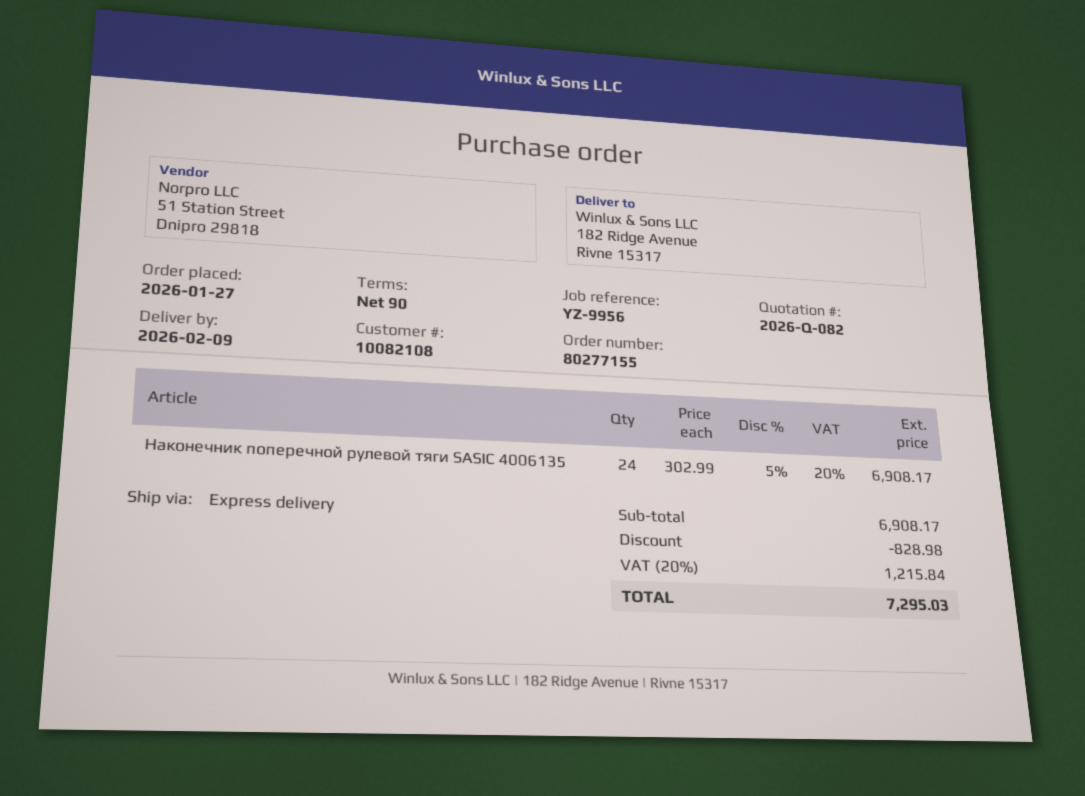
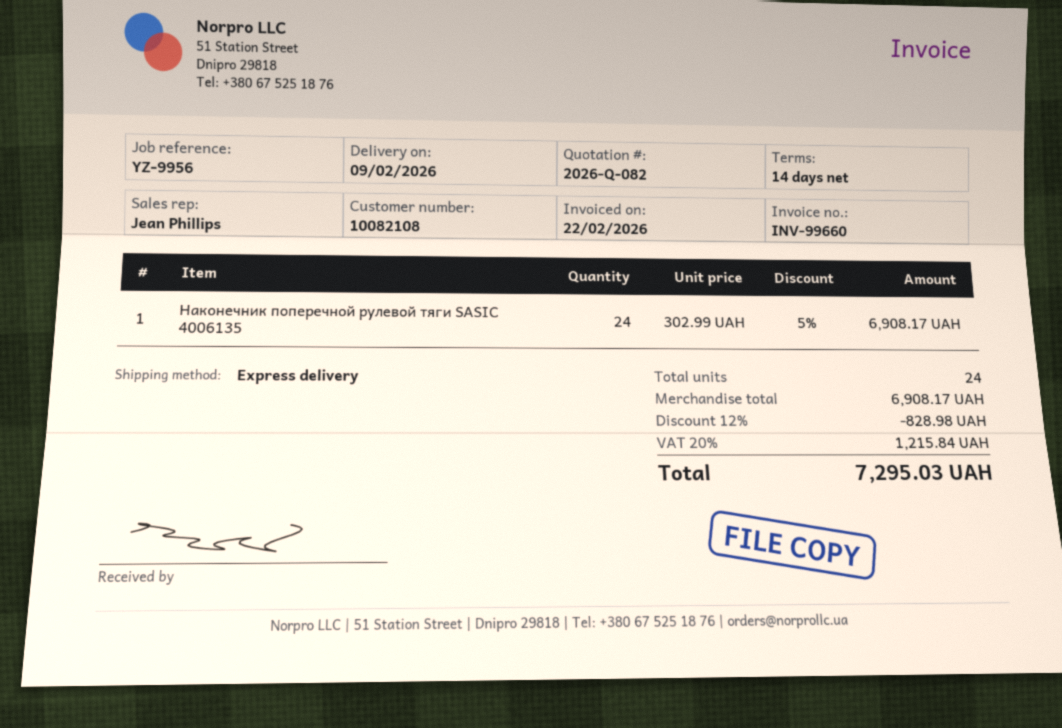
payment terms: 90 days -> 14 days

